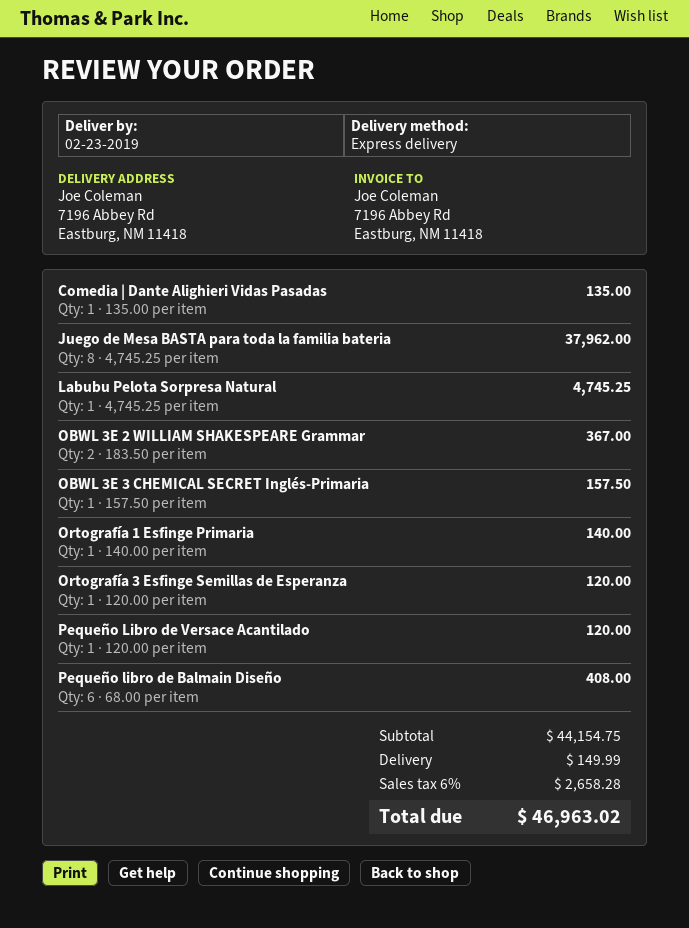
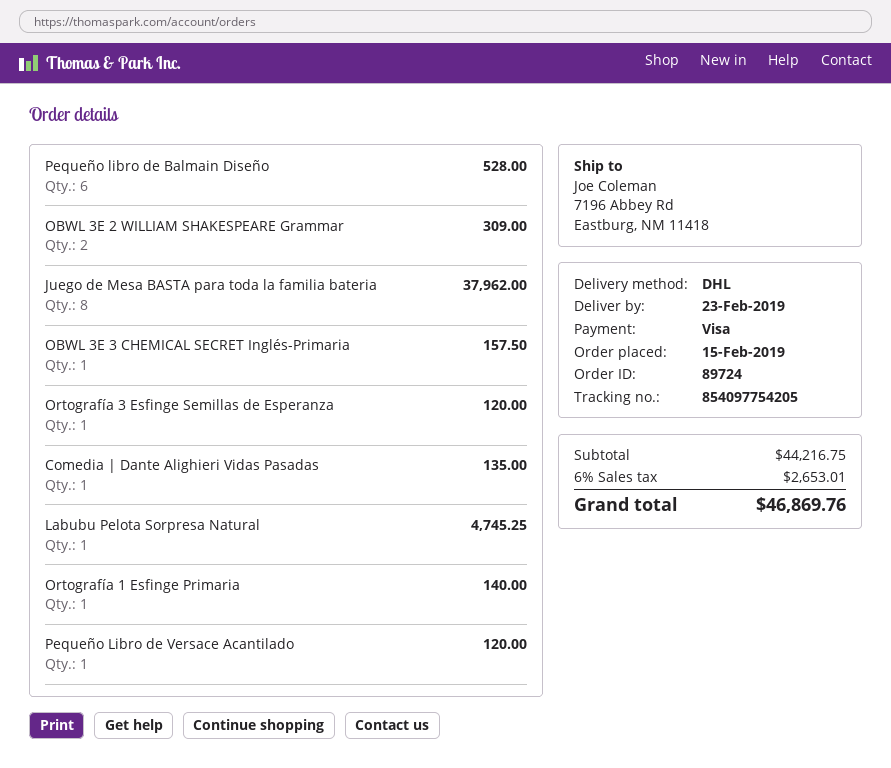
shipping method: express -> DHL
OBWL 3E 2 WILLIAM SHAKESPEARE Grammar: 2 for 367.00 -> 2 for 309.00
Pequeño libro de Balmain Diseño: 6 for 408.00 -> 6 for 528.00
subtotal: 44154.75 -> 44216.75
shipping: 149.99 -> none
tax: 6% = 2658.28 -> 6% = 2653.01
total: 46963.02 -> 46869.76

